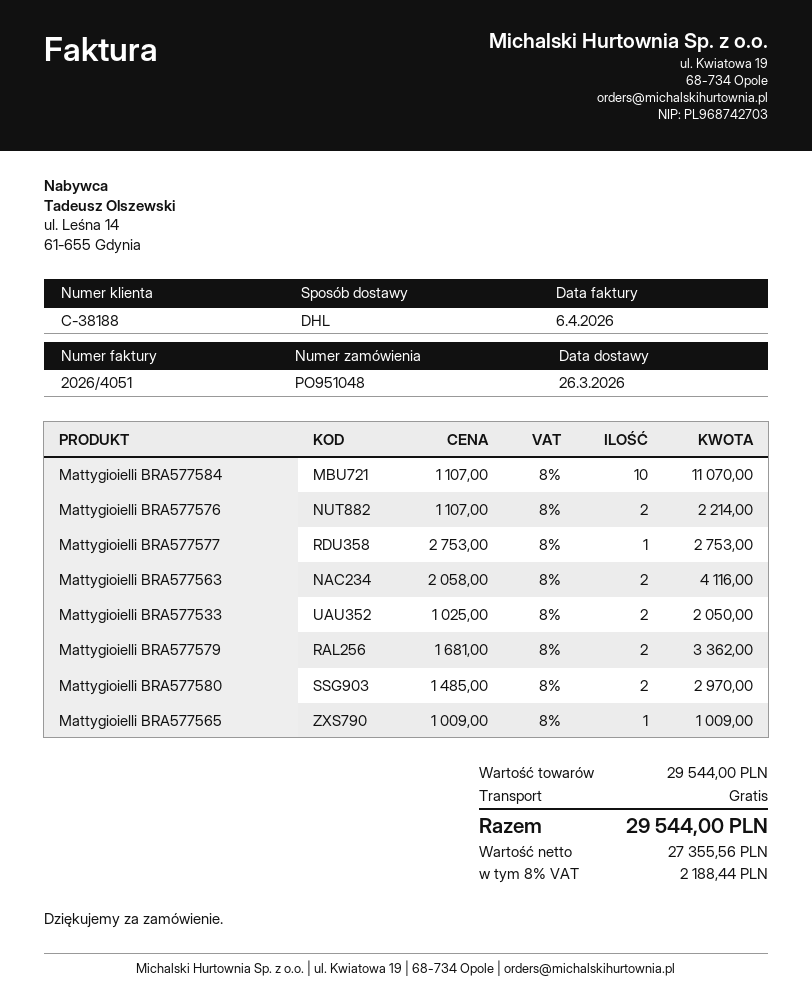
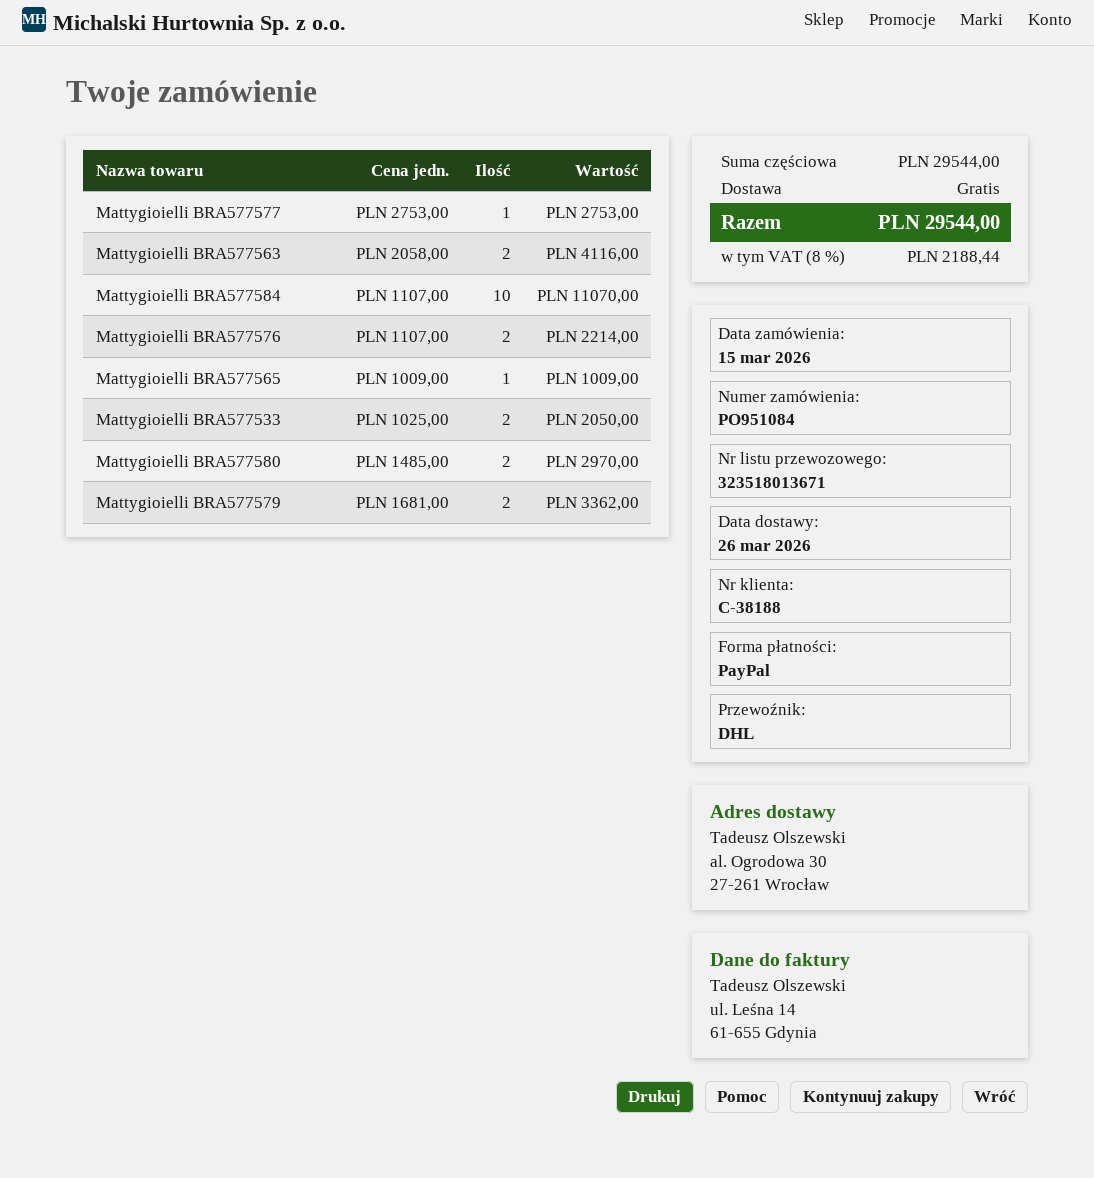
order number: PO951048 -> PO951084

